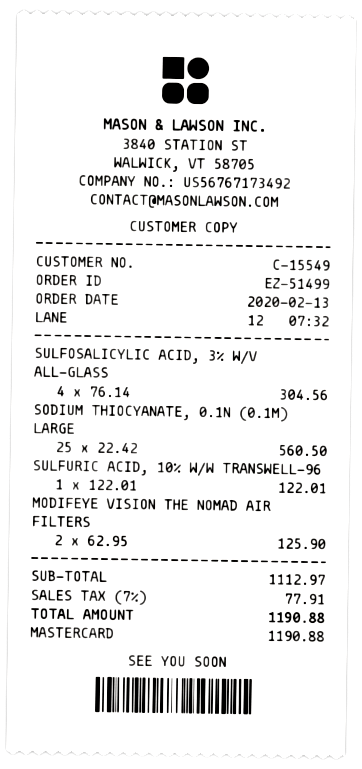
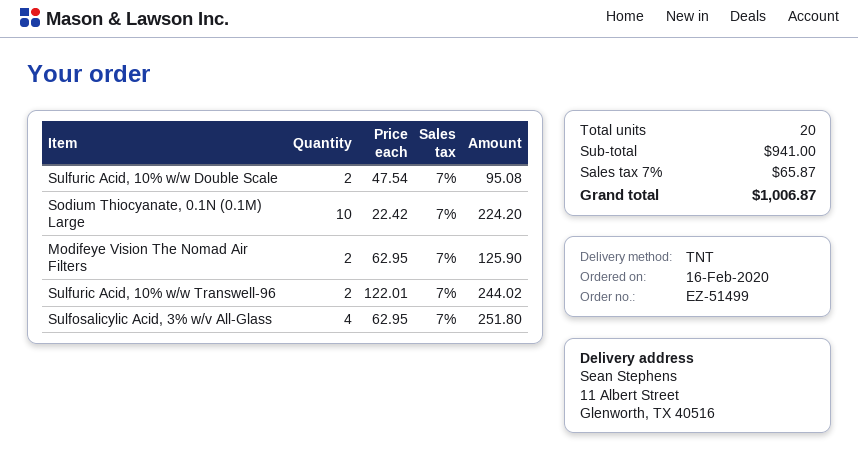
order date: 2020-02-13 -> 2020-02-16
SULFOSALICYLIC ACID, 3% W/V ALL-GLASS: 4 x 76.14 = 304.56 -> 4 x 62.95 = 251.80
SODIUM THIOCYANATE, 0.1N (0.1M) LARGE: 25 x 22.42 = 560.50 -> 10 x 22.42 = 224.20
SULFURIC ACID, 10% W/W TRANSWELL-96: 1 x 122.01 = 122.01 -> 2 x 122.01 = 244.02
Sulfuric Acid, 10% w/w Double Scale: none -> 2 x 47.54 = 95.08
subtotal: 1112.97 -> 941.00
tax: 7% = 77.91 -> 7% = 65.87
total: 1190.88 -> 1006.87

